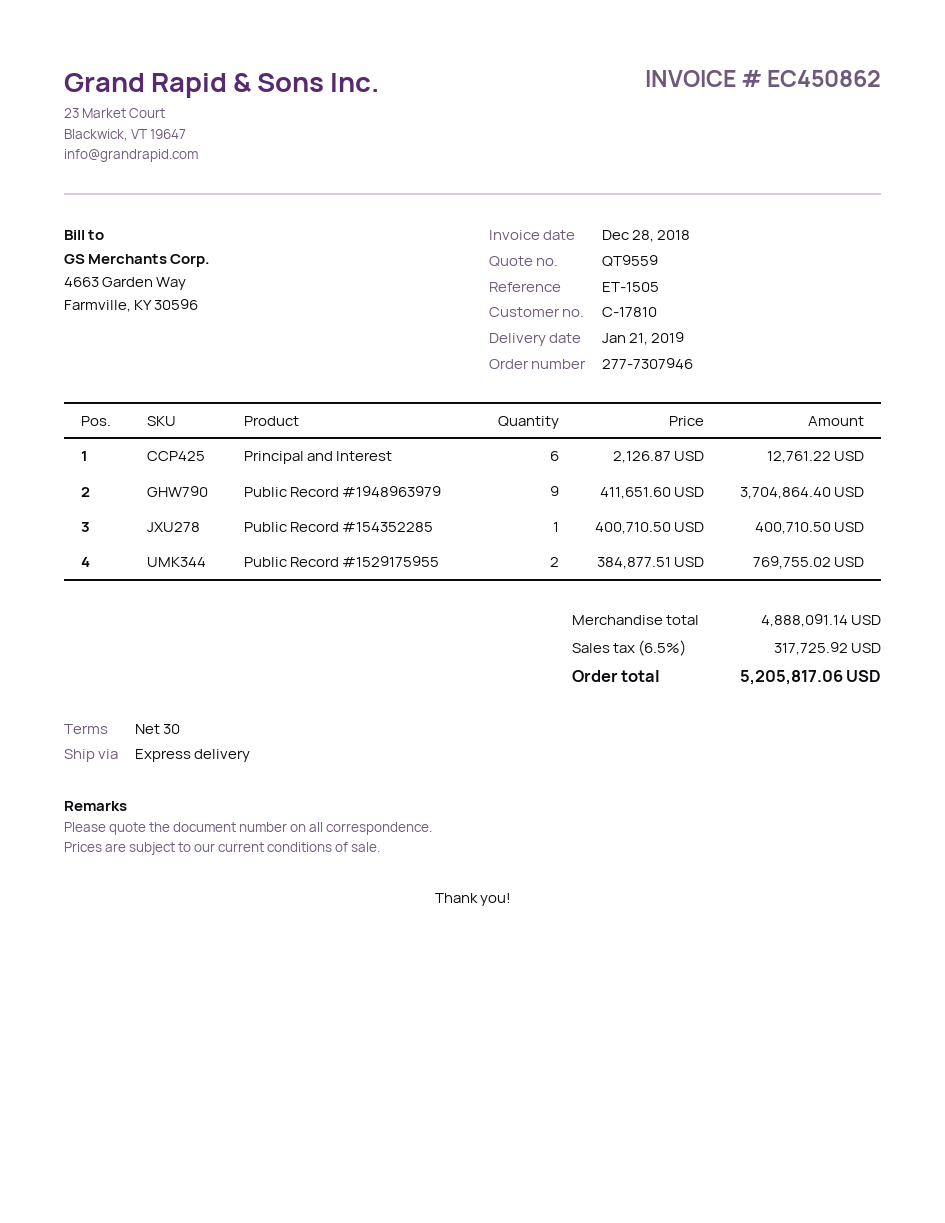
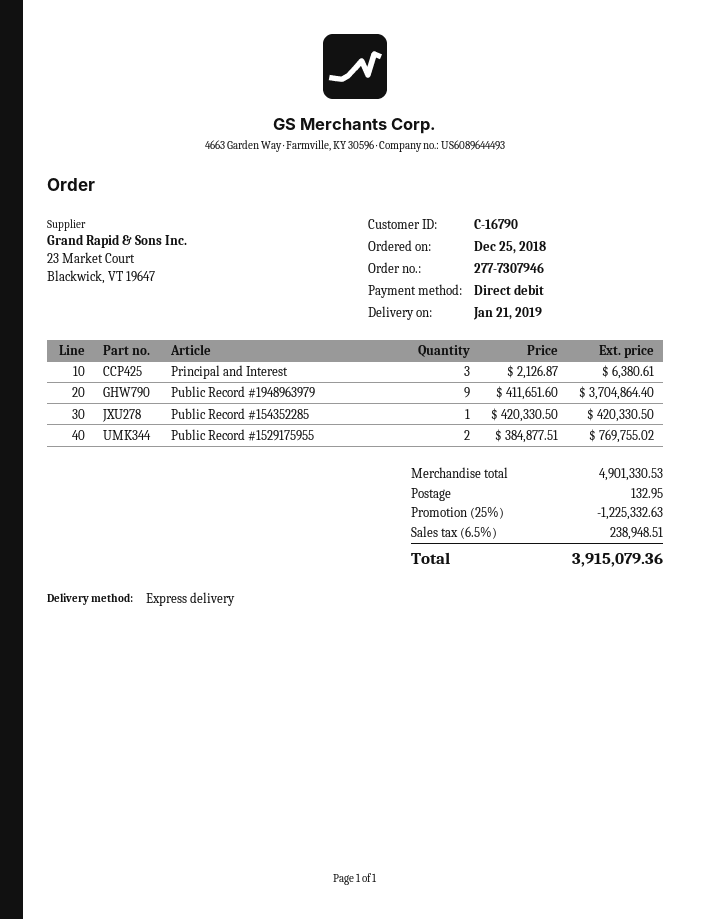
customer number: C-17810 -> C-16790
Principal and Interest: 6 x 2126.87 = 12761.22 -> 3 x 2126.87 = 6380.61
Public Record #154352285: 1 x 400710.50 = 400710.50 -> 1 x 420330.50 = 420330.50
subtotal: 4888091.14 -> 4901330.53
discount: none -> 25% = 1225332.63
shipping: none -> 132.95
tax: 6.5% = 317725.92 -> 6.5% = 238948.51
total: 5205817.06 -> 3915079.36

